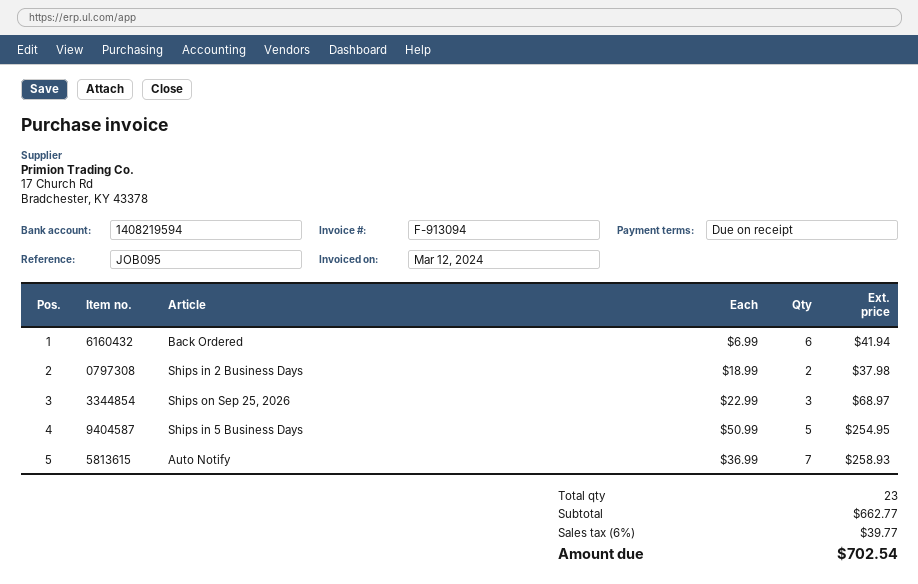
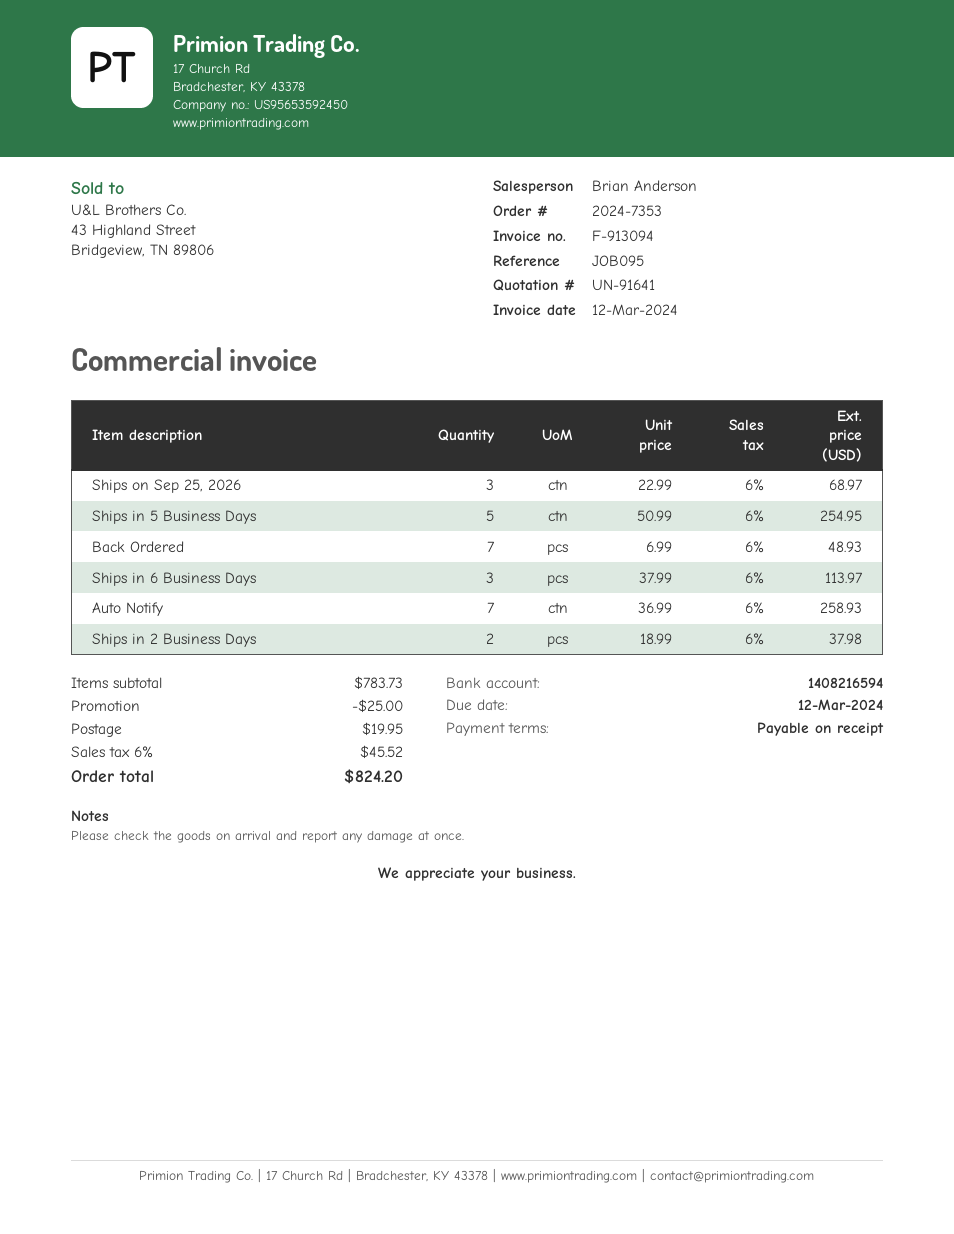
bank account: 1408219594 -> 1408216594
Back Ordered: 6 x 6.99 = 41.94 -> 7 x 6.99 = 48.93
Ships in 6 Business Days: none -> 3 x 37.99 = 113.97
subtotal: 662.77 -> 783.73
discount: none -> 25.00
shipping: none -> 19.95
tax: 6% = 39.77 -> 6% = 45.52
total: 702.54 -> 824.20

